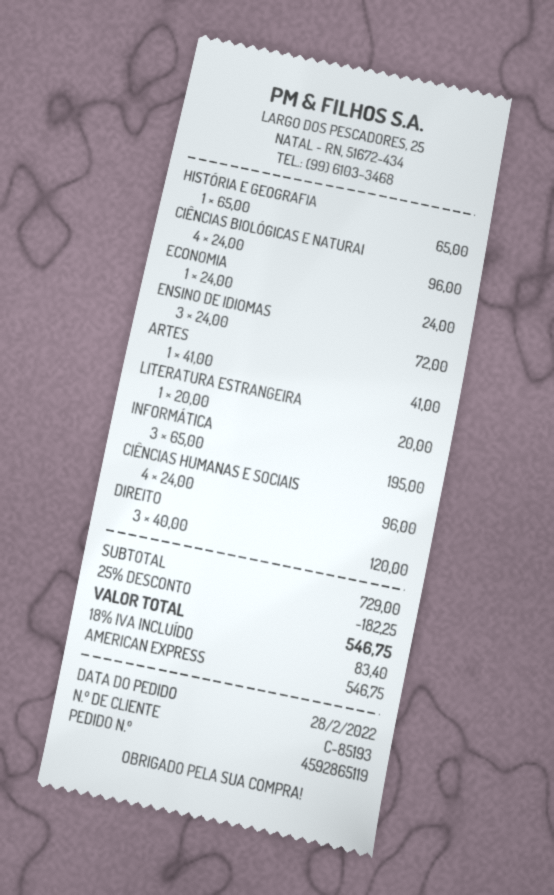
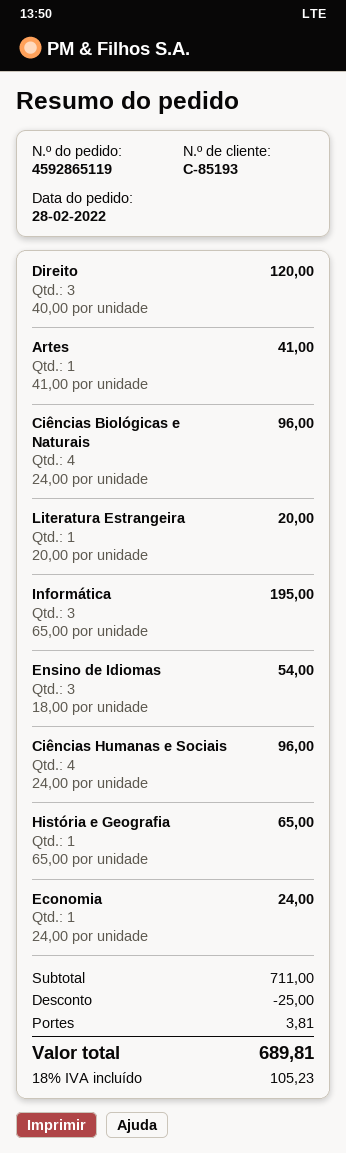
ENSINO DE IDIOMAS: 3 x 24.00 = 72.00 -> 3 x 18.00 = 54.00
subtotal: 729.00 -> 711.00
discount: 182.25 -> 25.00
shipping: none -> 3.81
tax: 18% = 83.40 -> 18% = 105.23
total: 546.75 -> 689.81

